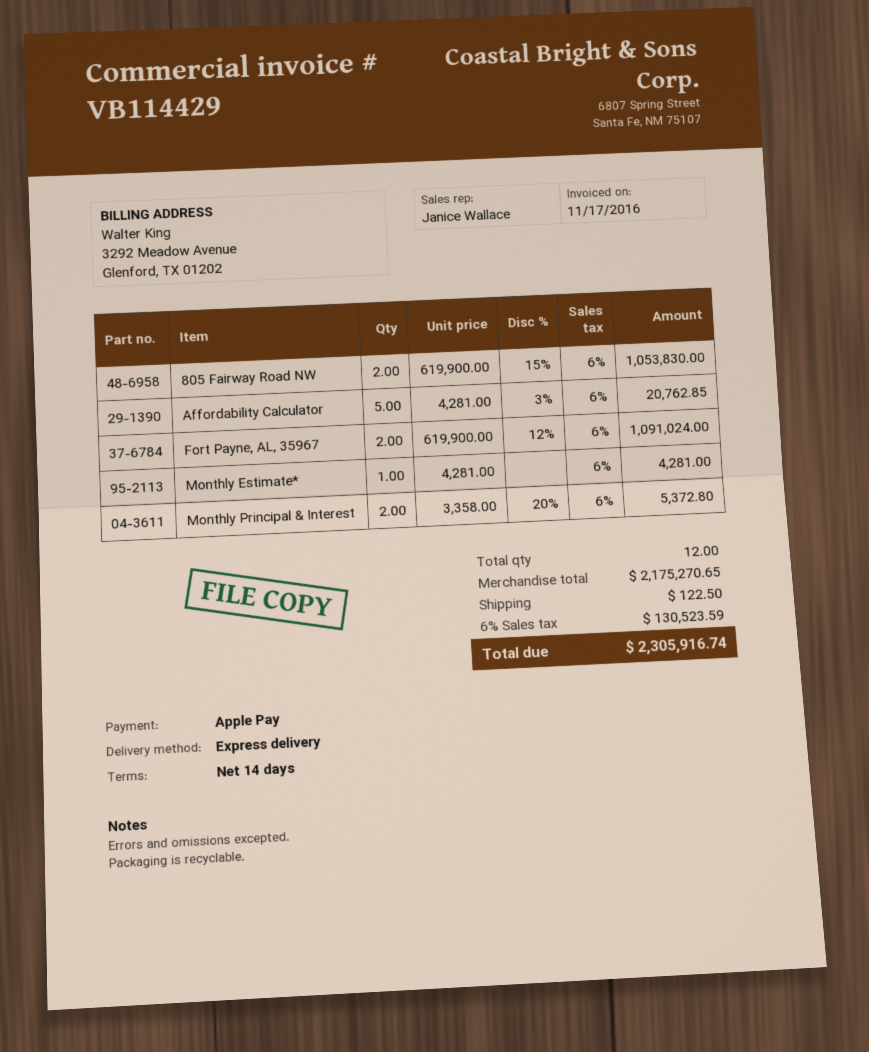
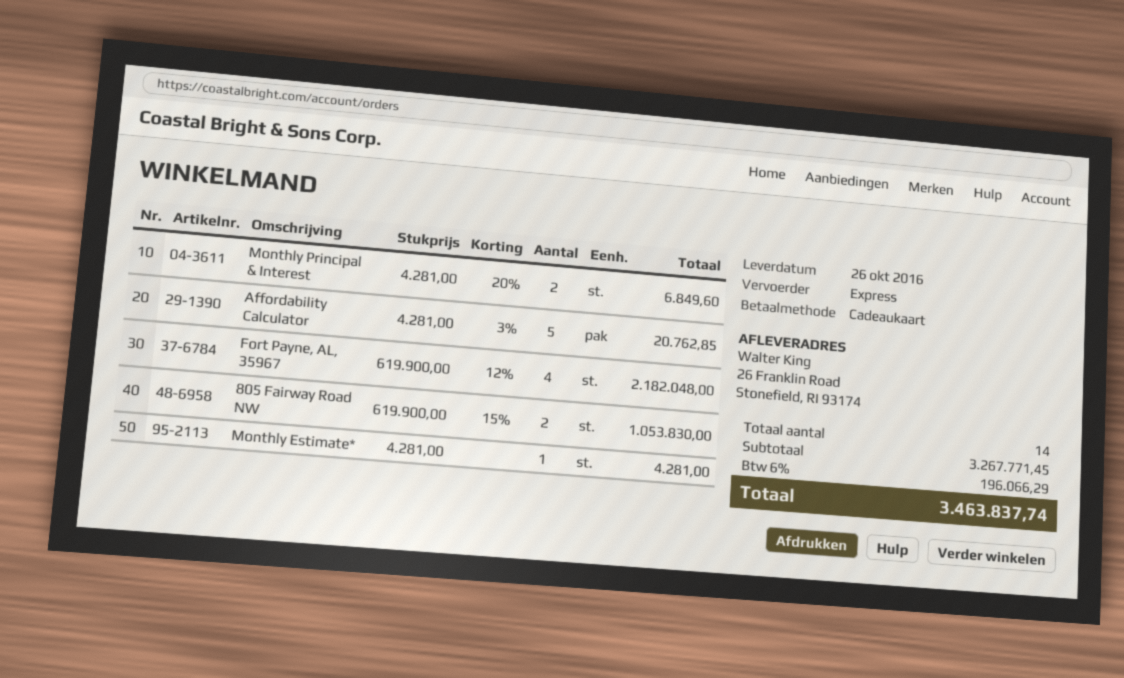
payment method: Apple Pay -> gift card
Fort Payne, AL, 35967: 2 x 619900.00 - 12% = 1091024.00 -> 4 x 619900.00 - 12% = 2182048.00
Monthly Principal & Interest: 2 x 3358.00 - 20% = 5372.80 -> 2 x 4281.00 - 20% = 6849.60
total quantity: 12 -> 14
subtotal: 2175270.65 -> 3267771.45
shipping: 122.50 -> none
tax: 6% = 130523.59 -> 6% = 196066.29
total: 2305916.74 -> 3463837.74

